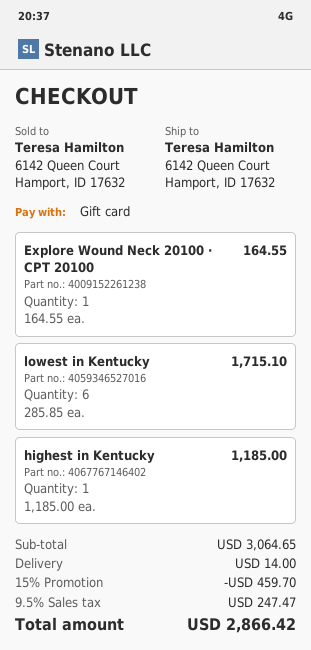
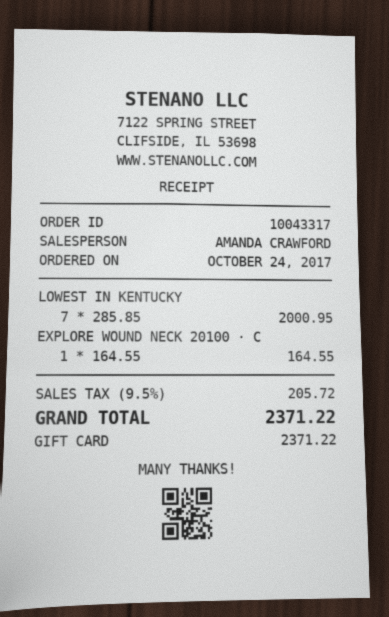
lowest in Kentucky: 6 x 285.85 = 1715.10 -> 7 x 285.85 = 2000.95
highest in Kentucky: 1 x 1185.00 = 1185.00 -> none
discount: 15% = 459.70 -> none
shipping: 14.00 -> none
tax: 9.5% = 247.47 -> 9.5% = 205.72
total: 2866.42 -> 2371.22

